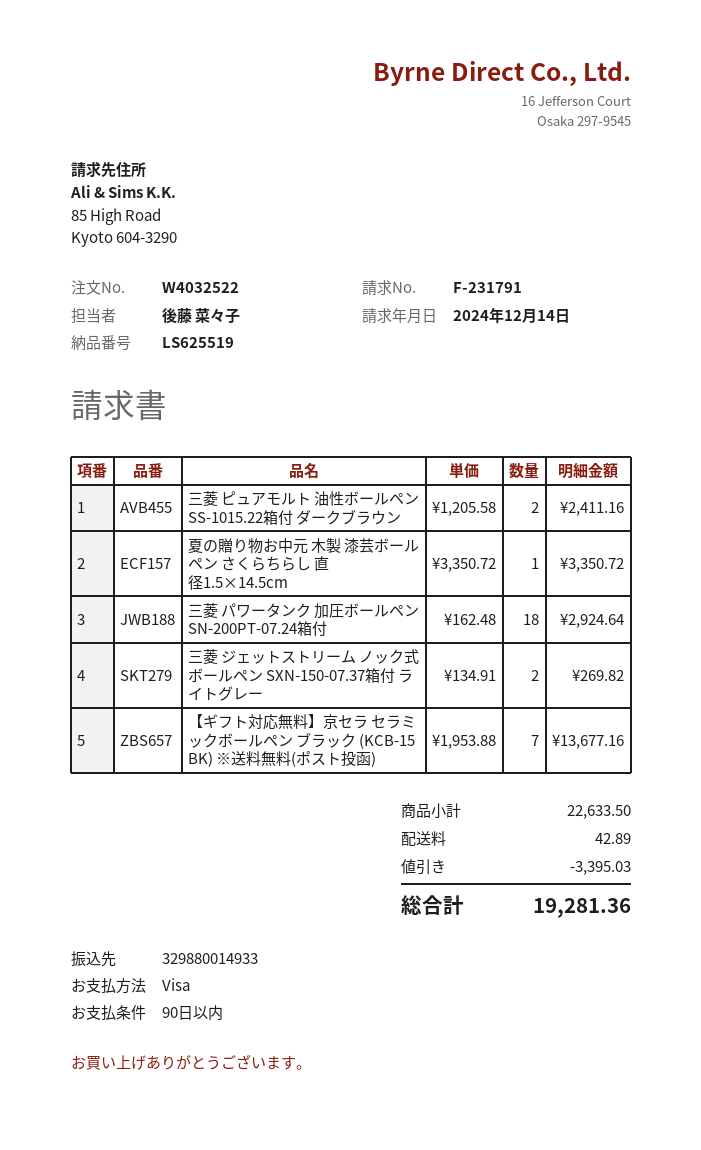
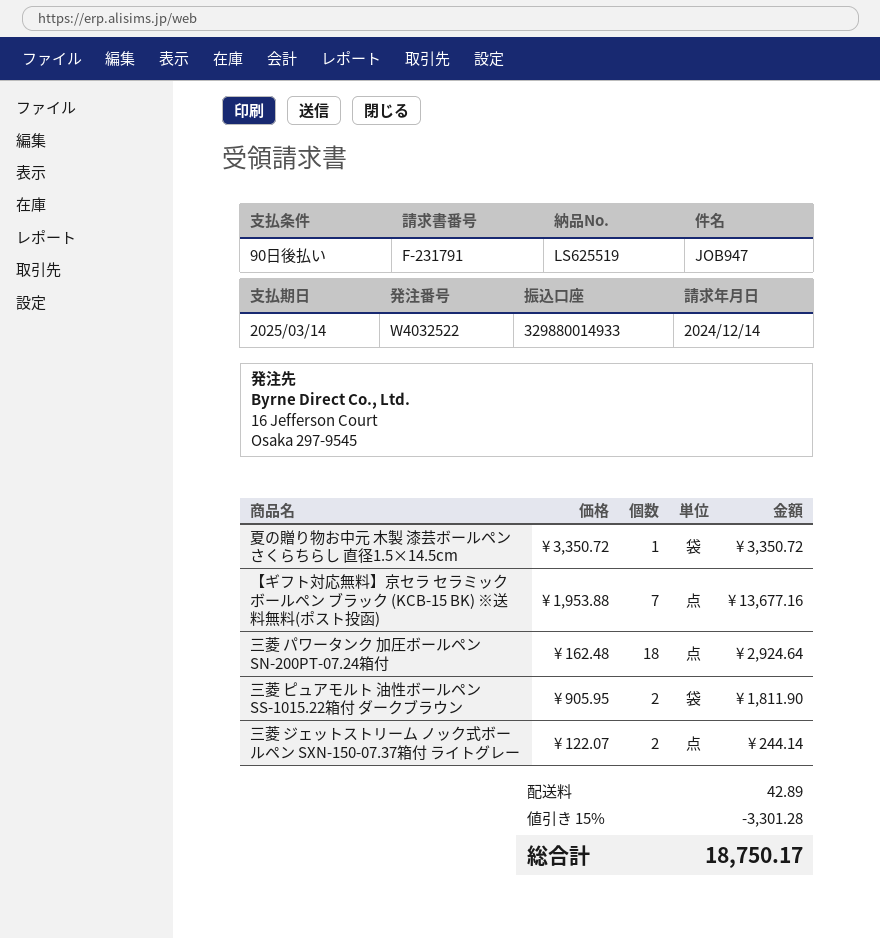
三菱 ピュアモルト 油性ボールペン SS-1015.22箱付 ダークブラウン: 2 x 1205.58 = 2411.16 -> 2 x 905.95 = 1811.90
三菱 ジェットストリーム ノック式ボールペン SXN-150-07.37箱付 ライトグレー: 2 x 134.91 = 269.82 -> 2 x 122.07 = 244.14
discount: 3395.03 -> 3301.28
total: 19281.36 -> 18750.17

